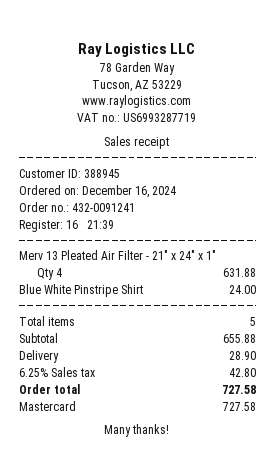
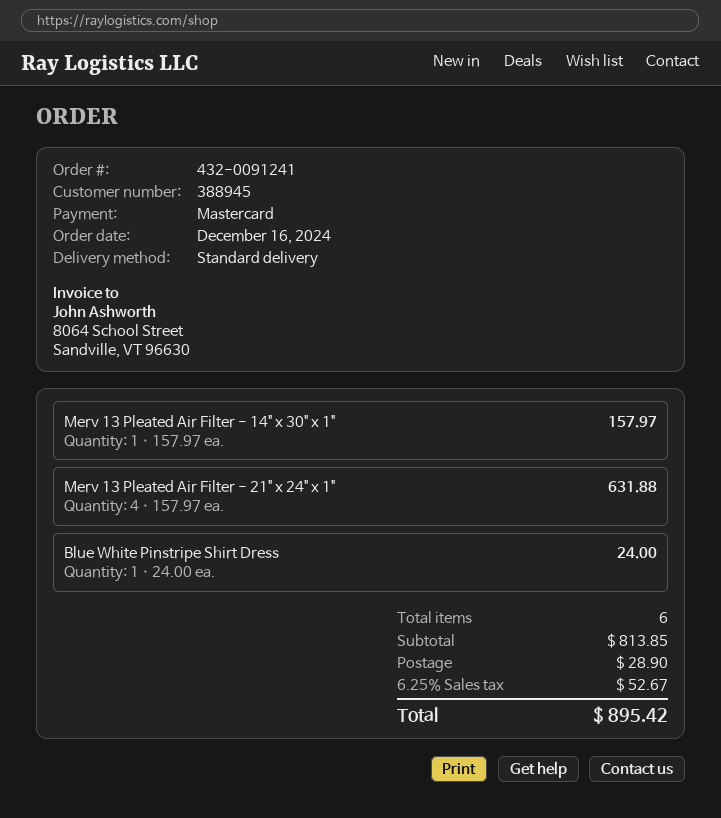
Merv 13 Pleated Air Filter - 14" x 30" x 1": none -> 1 for 157.97
total quantity: 5 -> 6
subtotal: 655.88 -> 813.85
tax: 6.25% = 42.80 -> 6.25% = 52.67
total: 727.58 -> 895.42

